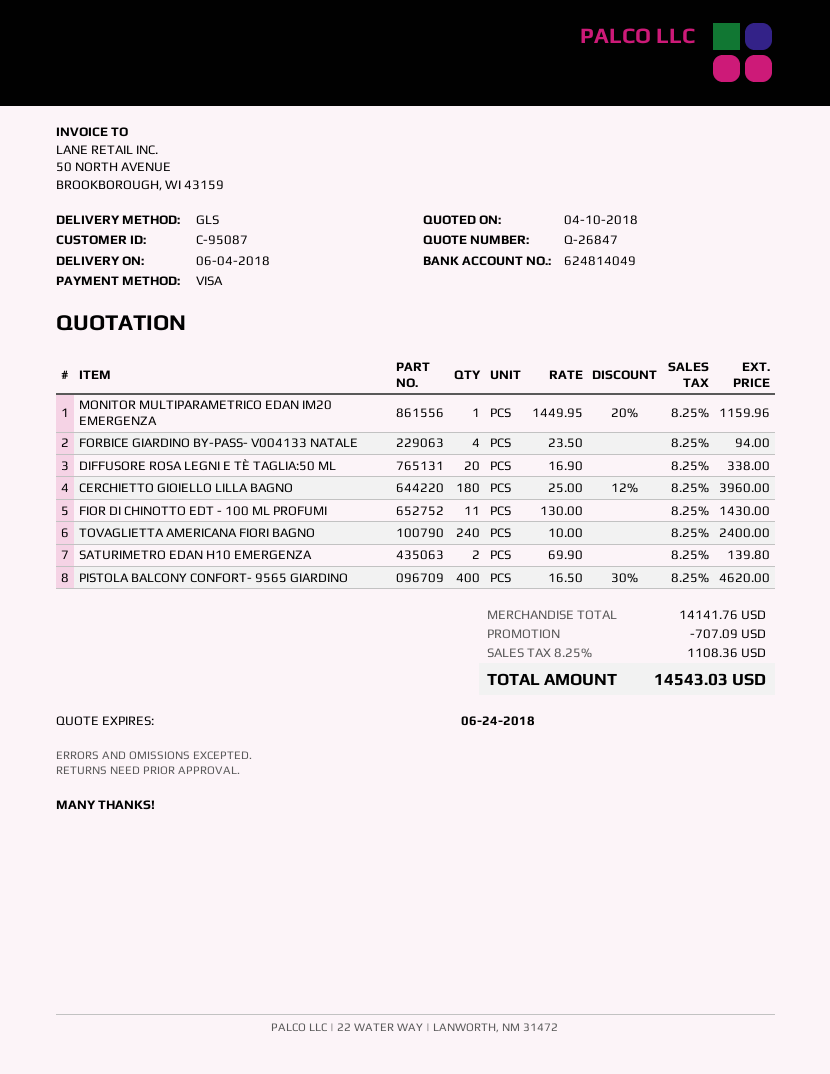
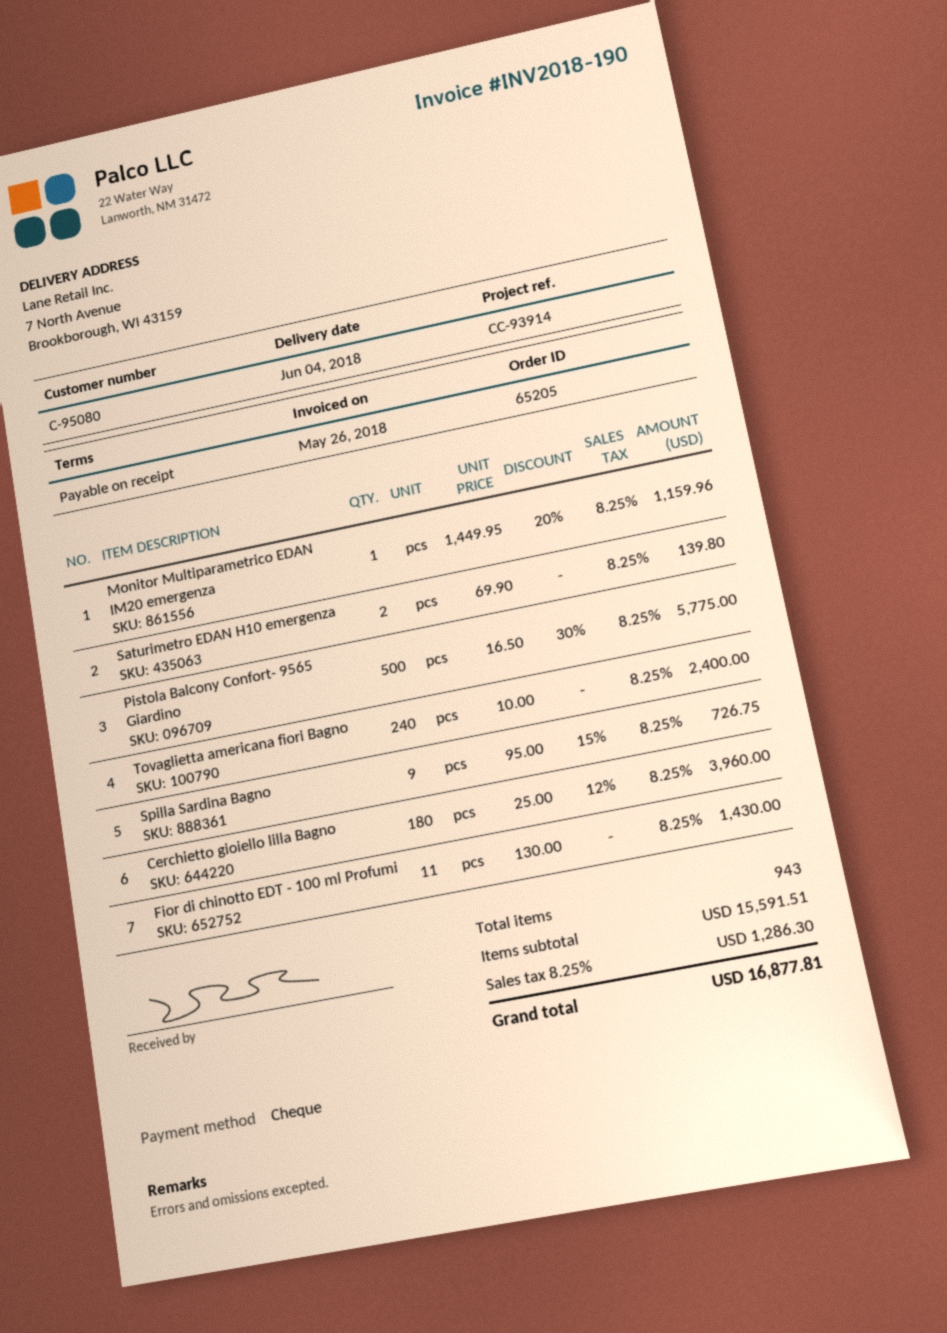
customer number: C-95087 -> C-95080
payment method: Visa -> cheque
FORBICE GIARDINO BY-PASS- V004133 NATALE: 4 x 23.50 = 94.00 -> none
DIFFUSORE ROSA LEGNI E TÈ TAGLIA:50 ML: 20 x 16.90 = 338.00 -> none
PISTOLA BALCONY CONFORT- 9565 GIARDINO: 400 x 16.50 - 30% = 4620.00 -> 500 x 16.50 - 30% = 5775.00
Spilla Sardina Bagno: none -> 9 x 95.00 - 15% = 726.75
subtotal: 14141.76 -> 15591.51
discount: 707.09 -> none
tax: 8.25% = 1108.36 -> 8.25% = 1286.30
total: 14543.03 -> 16877.81

